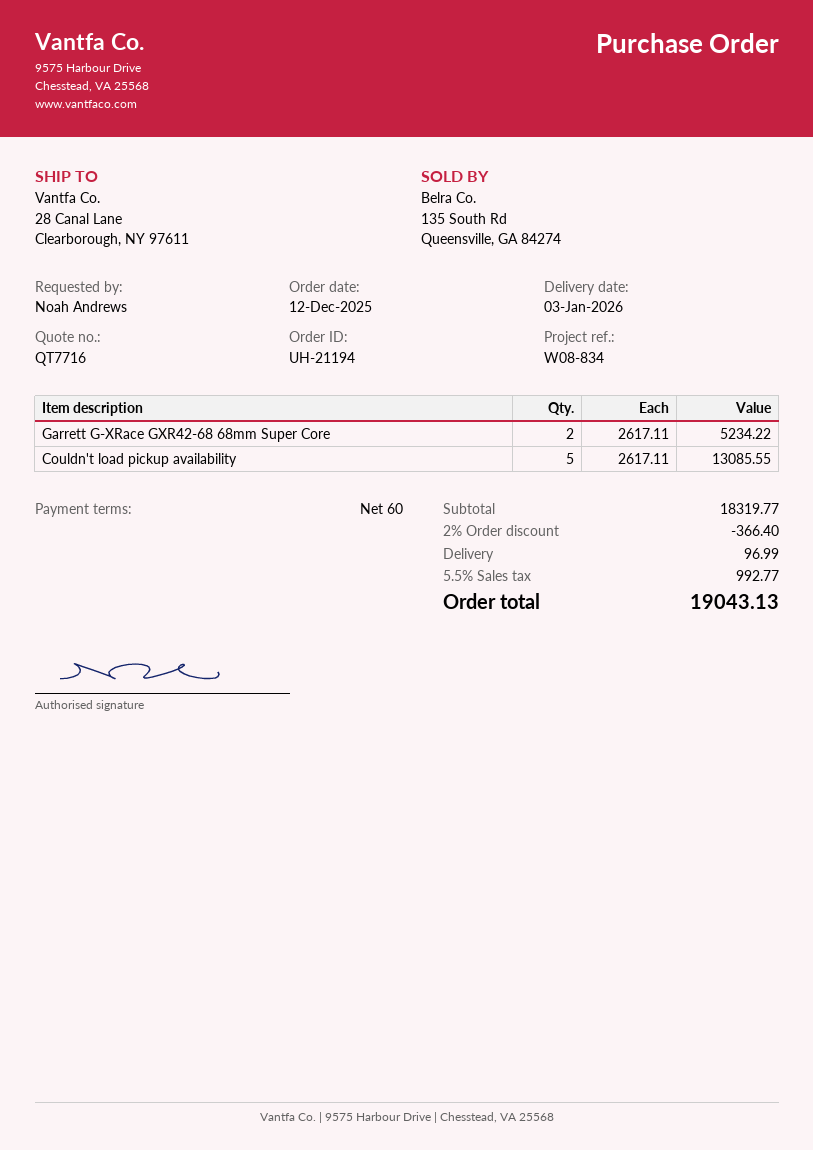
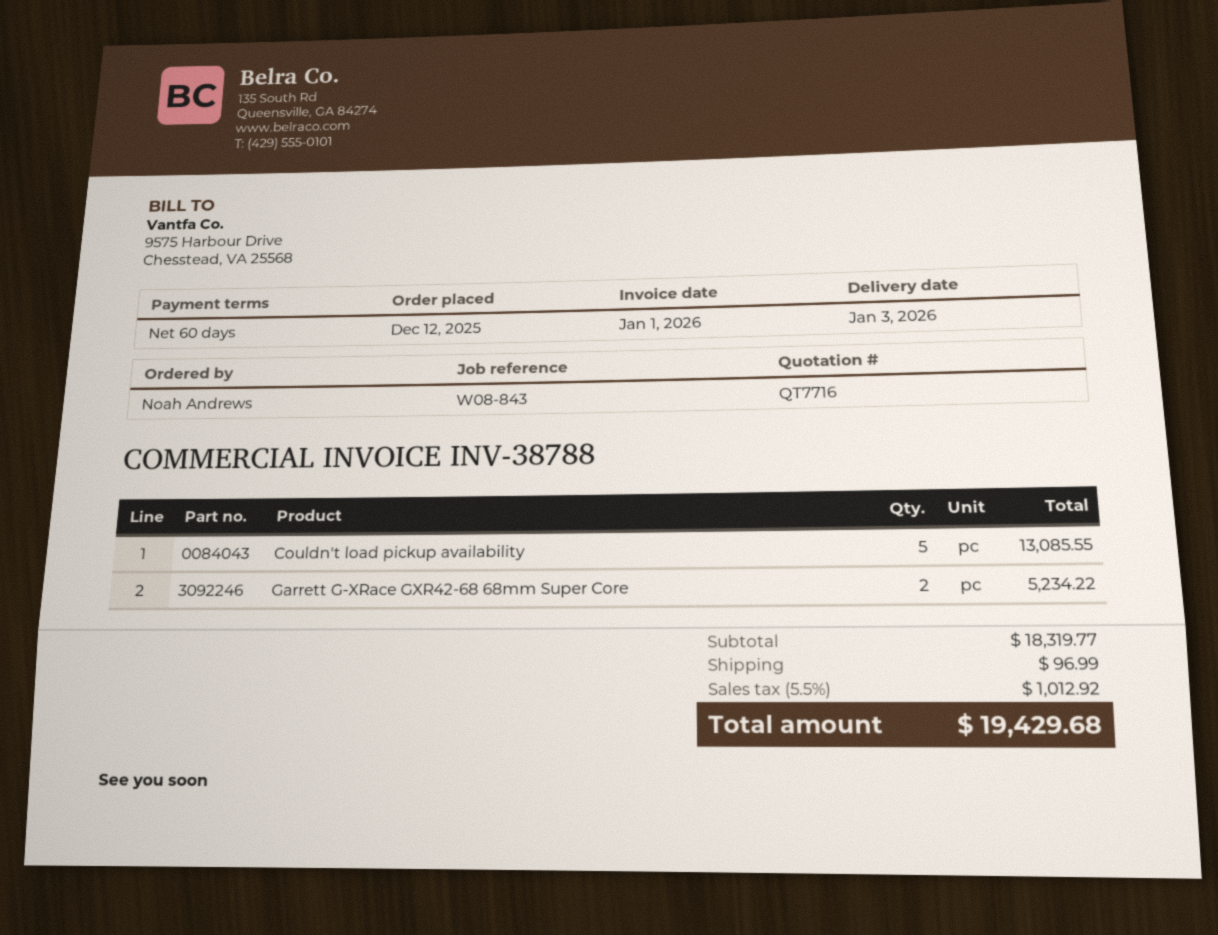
reference: W08-834 -> W08-843
discount: 2% = 366.40 -> none
tax: 5.5% = 992.77 -> 5.5% = 1012.92
total: 19043.13 -> 19429.68

